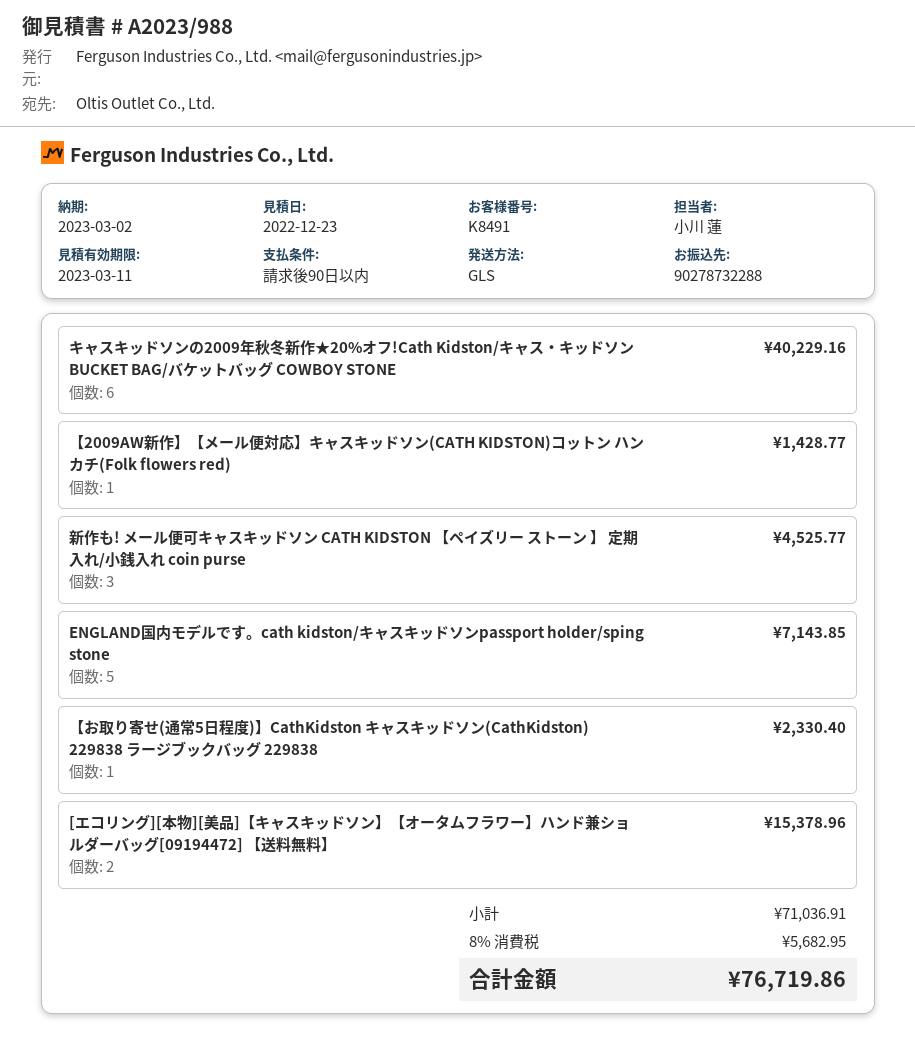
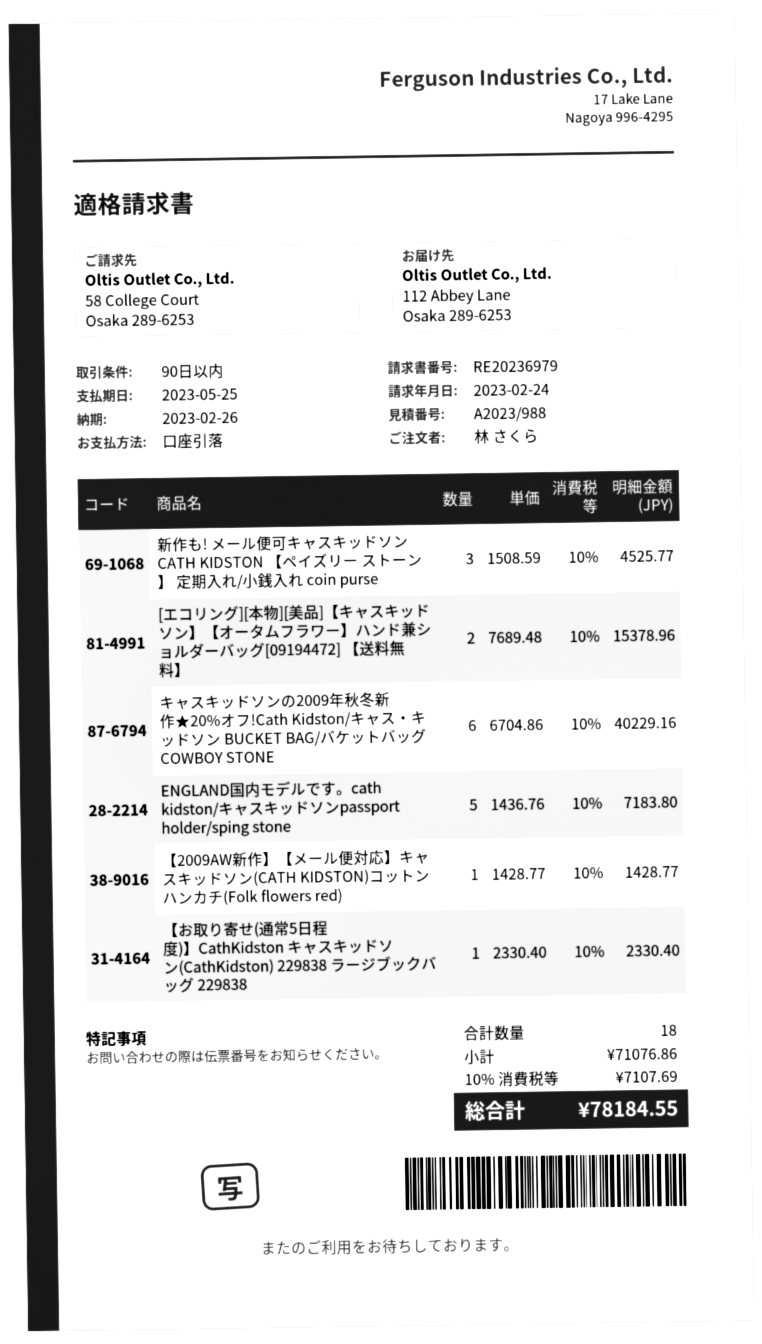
delivery date: 2023-03-02 -> 2023-02-26
ENGLAND国内モデルです。cath kidston/キャスキッドソンpassport holder/sping stone: 5 for 7143.85 -> 5 for 7183.80
subtotal: 71036.91 -> 71076.86
tax: 8% = 5682.95 -> 10% = 7107.69
total: 76719.86 -> 78184.55

